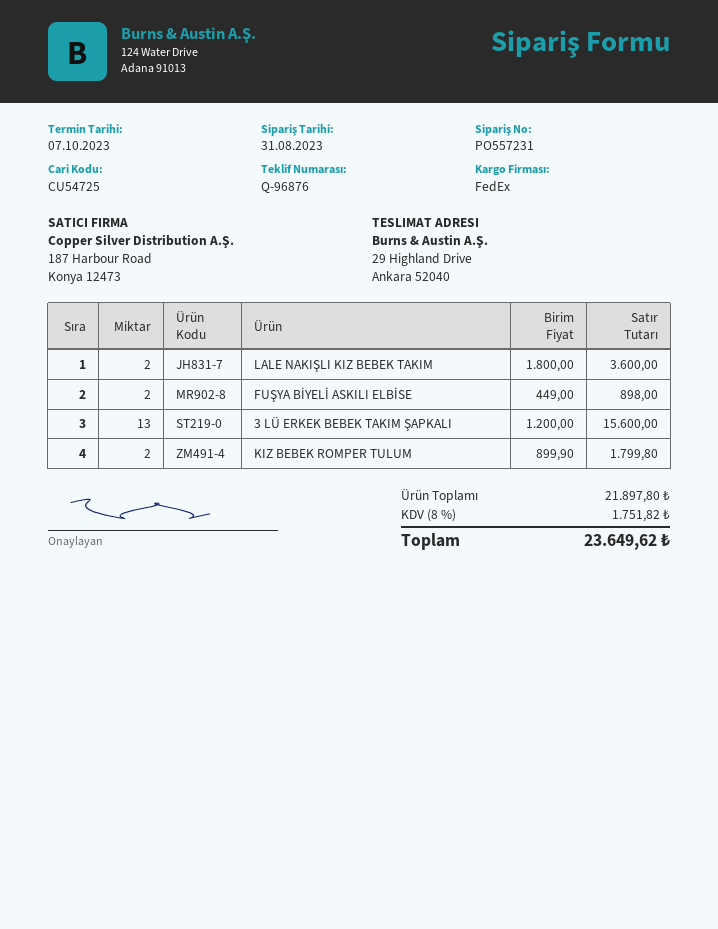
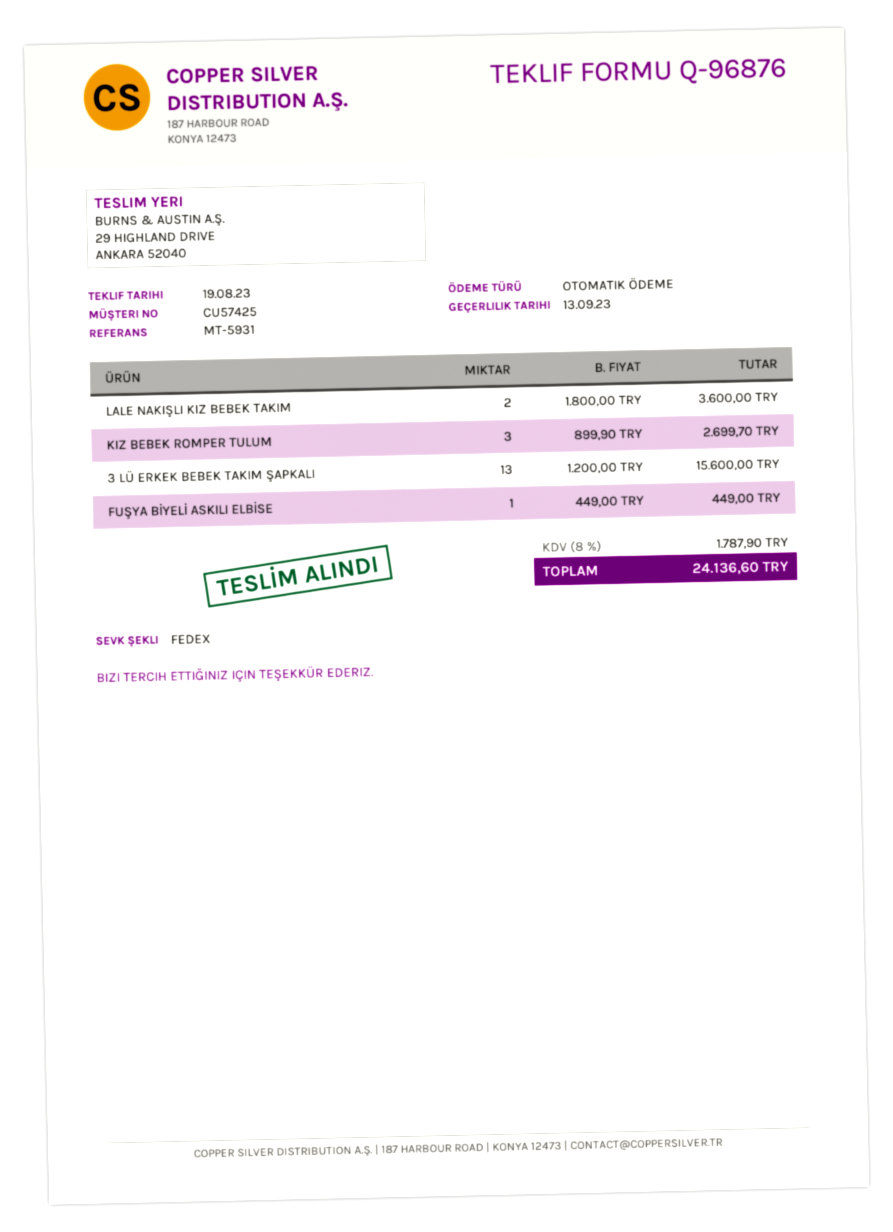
customer number: CU54725 -> CU57425
FUŞYA BİYELİ ASKILI ELBİSE: 2 x 449.00 = 898.00 -> 1 x 449.00 = 449.00
KIZ BEBEK ROMPER TULUM: 2 x 899.90 = 1799.80 -> 3 x 899.90 = 2699.70
tax: 8% = 1751.82 -> 8% = 1787.90
total: 23649.62 -> 24136.60

